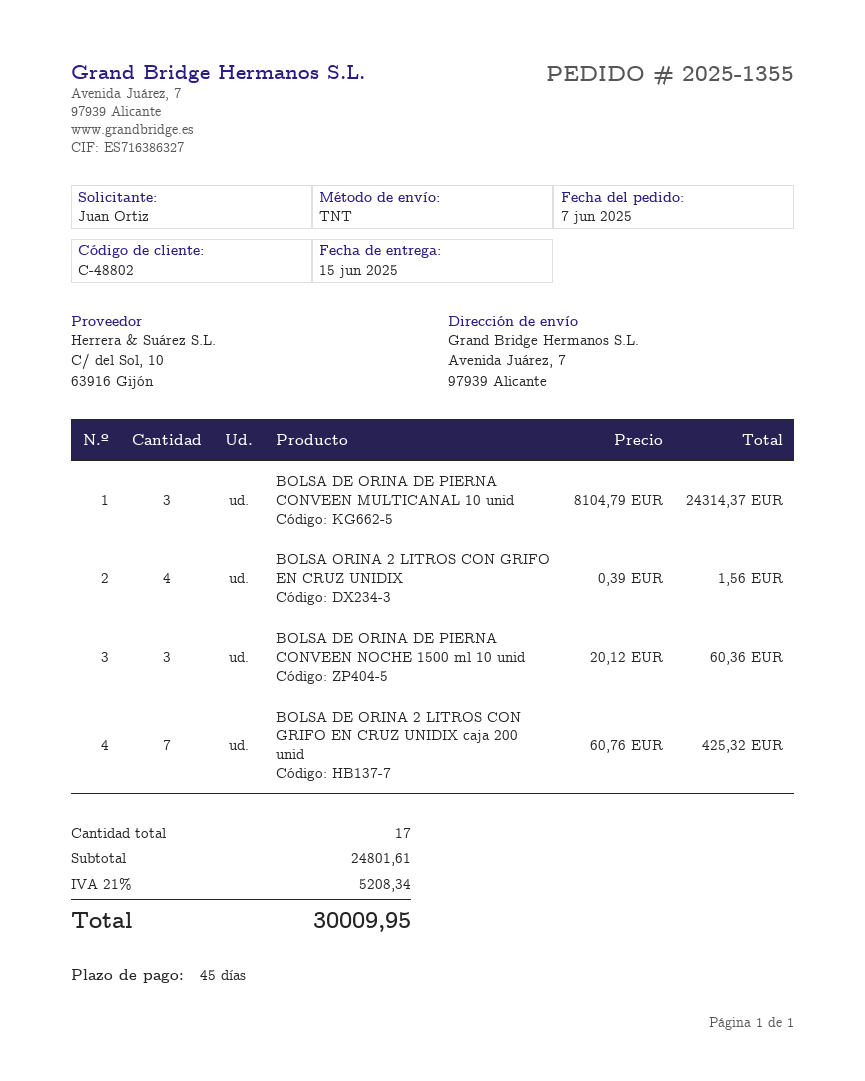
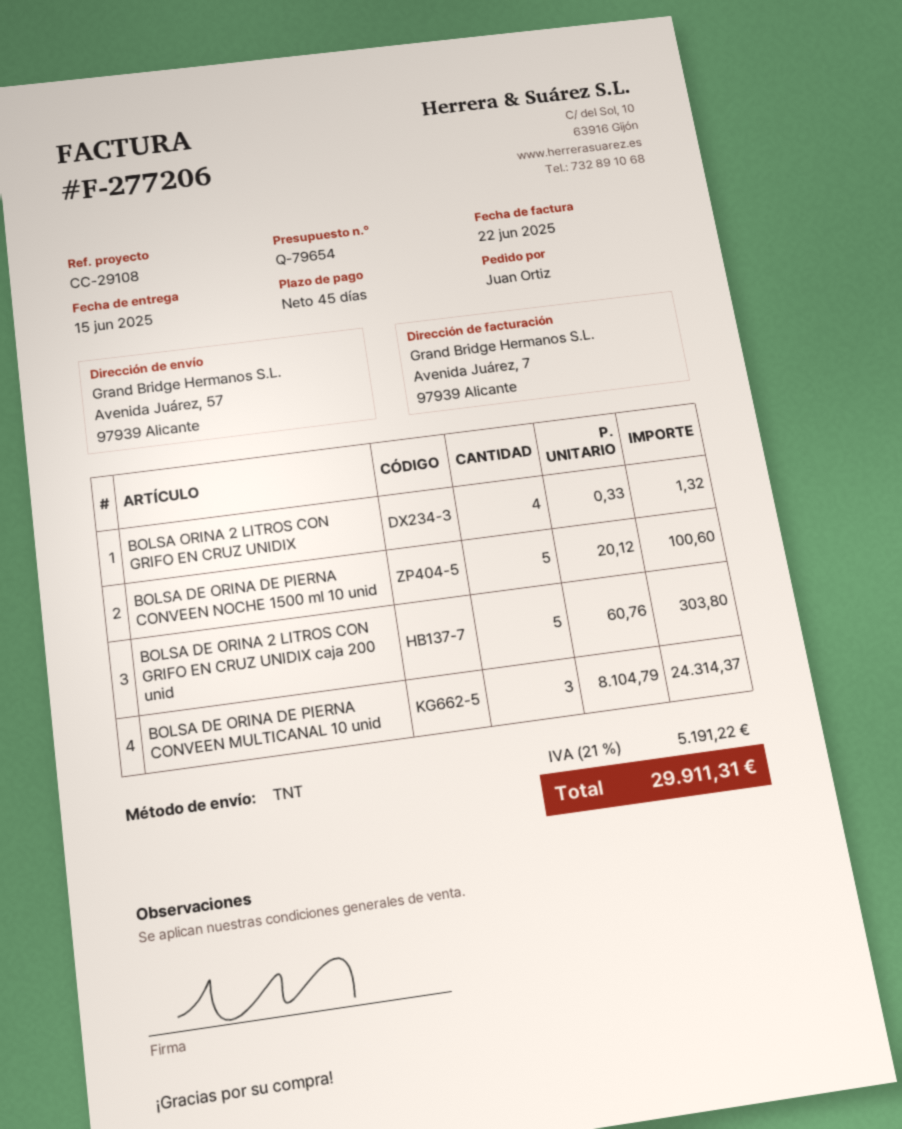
ship to: Avenida Juárez, 7, 97939 Alicante -> Avenida Juárez, 57, 97939 Alicante
BOLSA ORINA 2 LITROS CON GRIFO EN CRUZ UNIDIX: 4 x 0.39 = 1.56 -> 4 x 0.33 = 1.32
BOLSA DE ORINA DE PIERNA CONVEEN NOCHE 1500 ml 10 unid: 3 x 20.12 = 60.36 -> 5 x 20.12 = 100.60
BOLSA DE ORINA 2 LITROS CON GRIFO EN CRUZ UNIDIX caja 200 unid: 7 x 60.76 = 425.32 -> 5 x 60.76 = 303.80
tax: 21% = 5208.34 -> 21% = 5191.22
total: 30009.95 -> 29911.31

